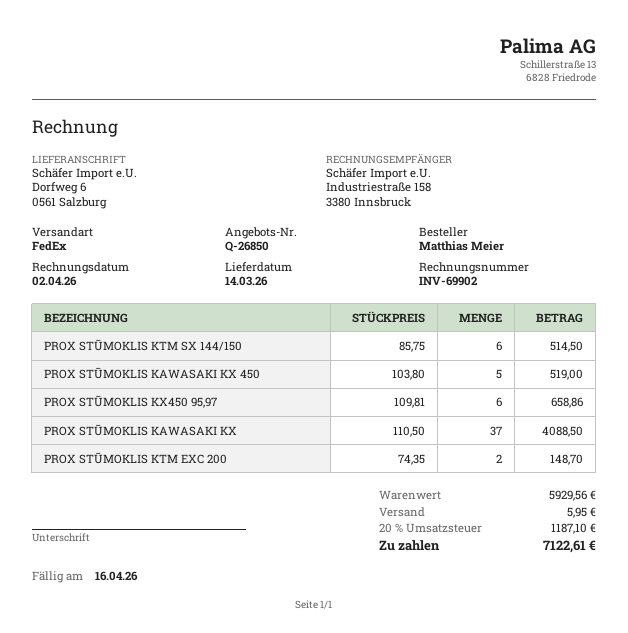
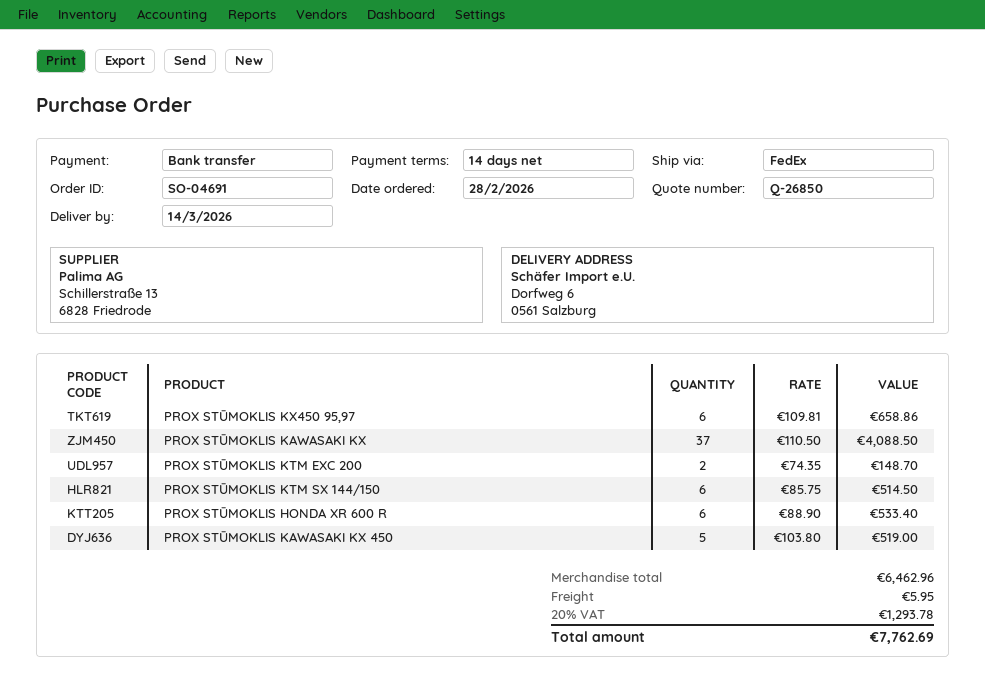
PROX STŪMOKLIS HONDA XR 600 R: none -> 6 x 88.90 = 533.40
subtotal: 5929.56 -> 6462.96
tax: 20% = 1187.10 -> 20% = 1293.78
total: 7122.61 -> 7762.69

